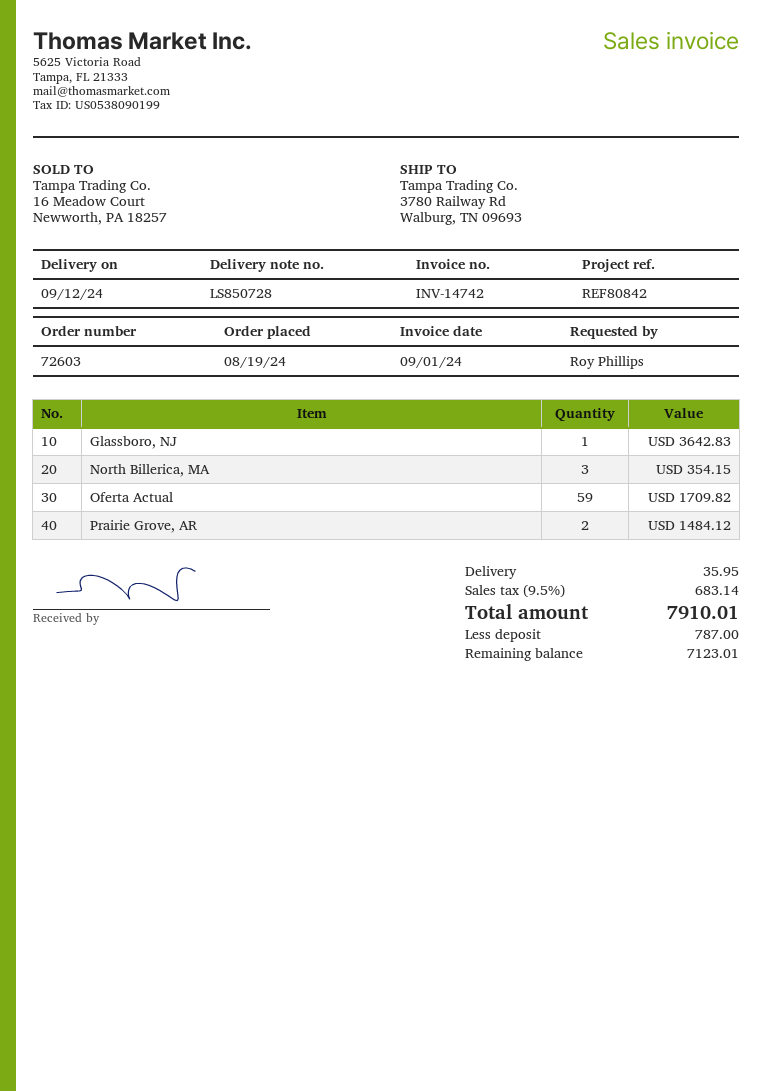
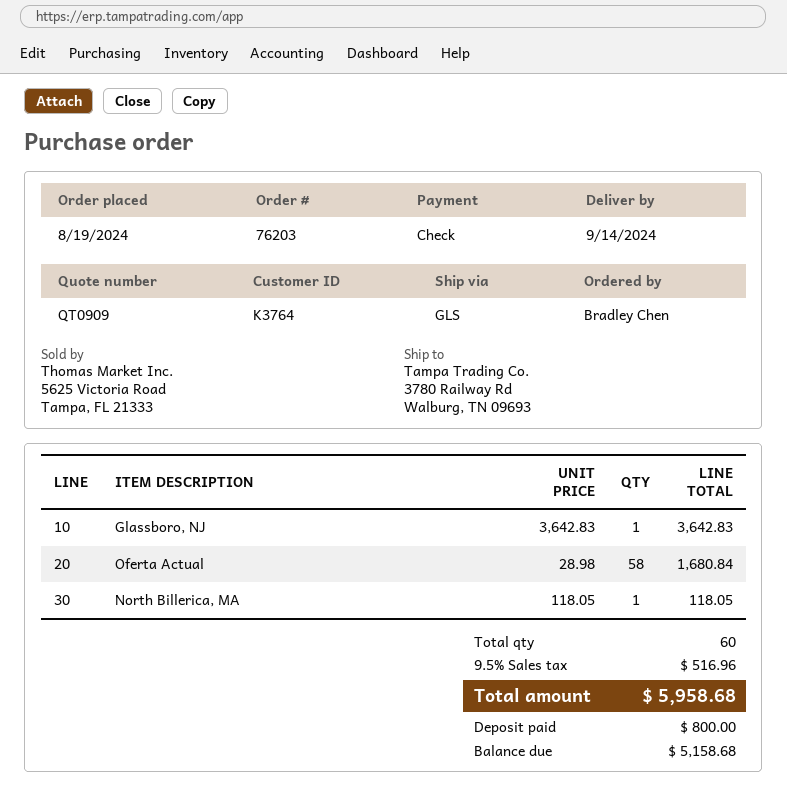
order number: 72603 -> 76203
delivery date: 2024-09-12 -> 2024-09-14
ordered by: Roy Phillips -> Bradley Chen
North Billerica, MA: 3 for 354.15 -> 1 for 118.05
Oferta Actual: 59 for 1709.82 -> 58 for 1680.84
Prairie Grove, AR: 2 for 1484.12 -> none
shipping: 35.95 -> none
tax: 9.5% = 683.14 -> 9.5% = 516.96
total: 7910.01 -> 5958.68
deposit: 787.00 -> 800.00
balance: 7123.01 -> 5158.68

